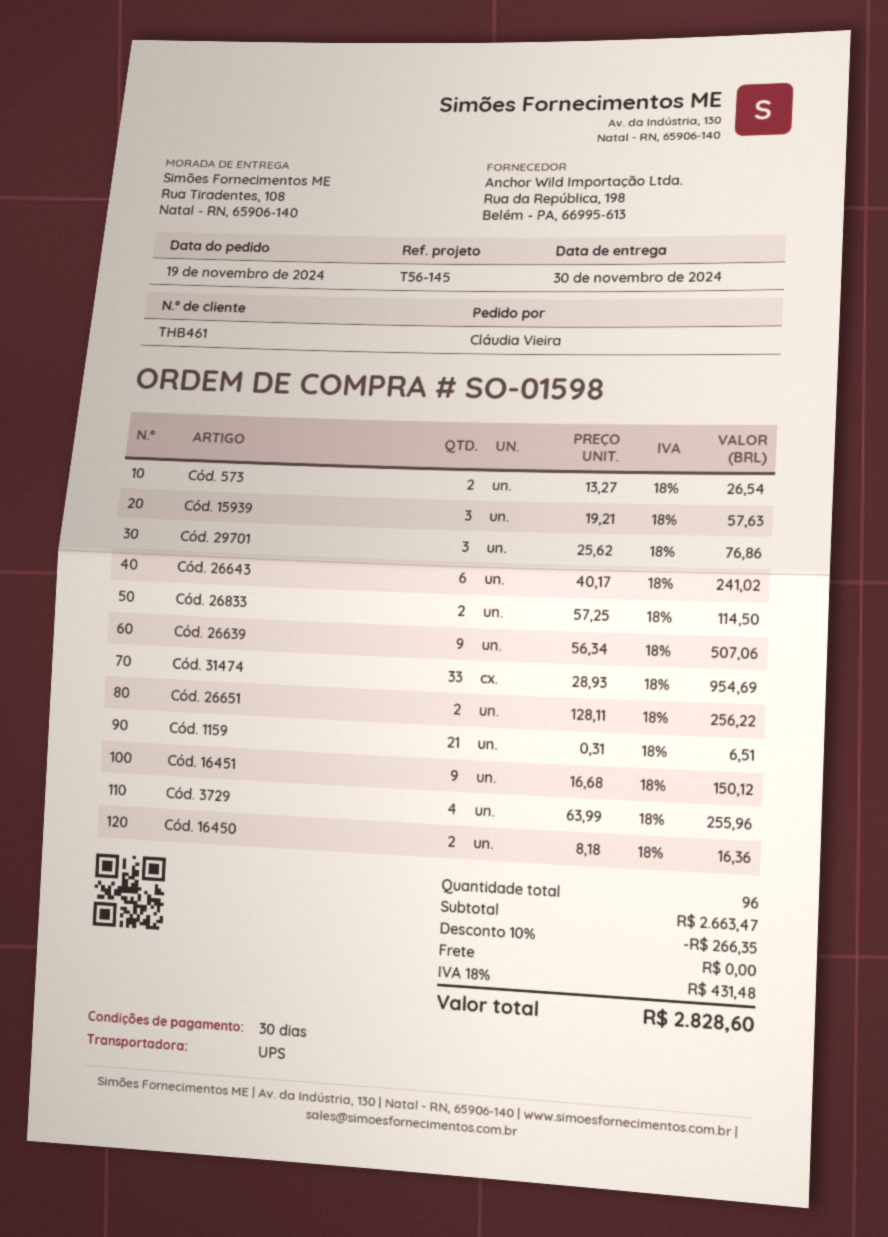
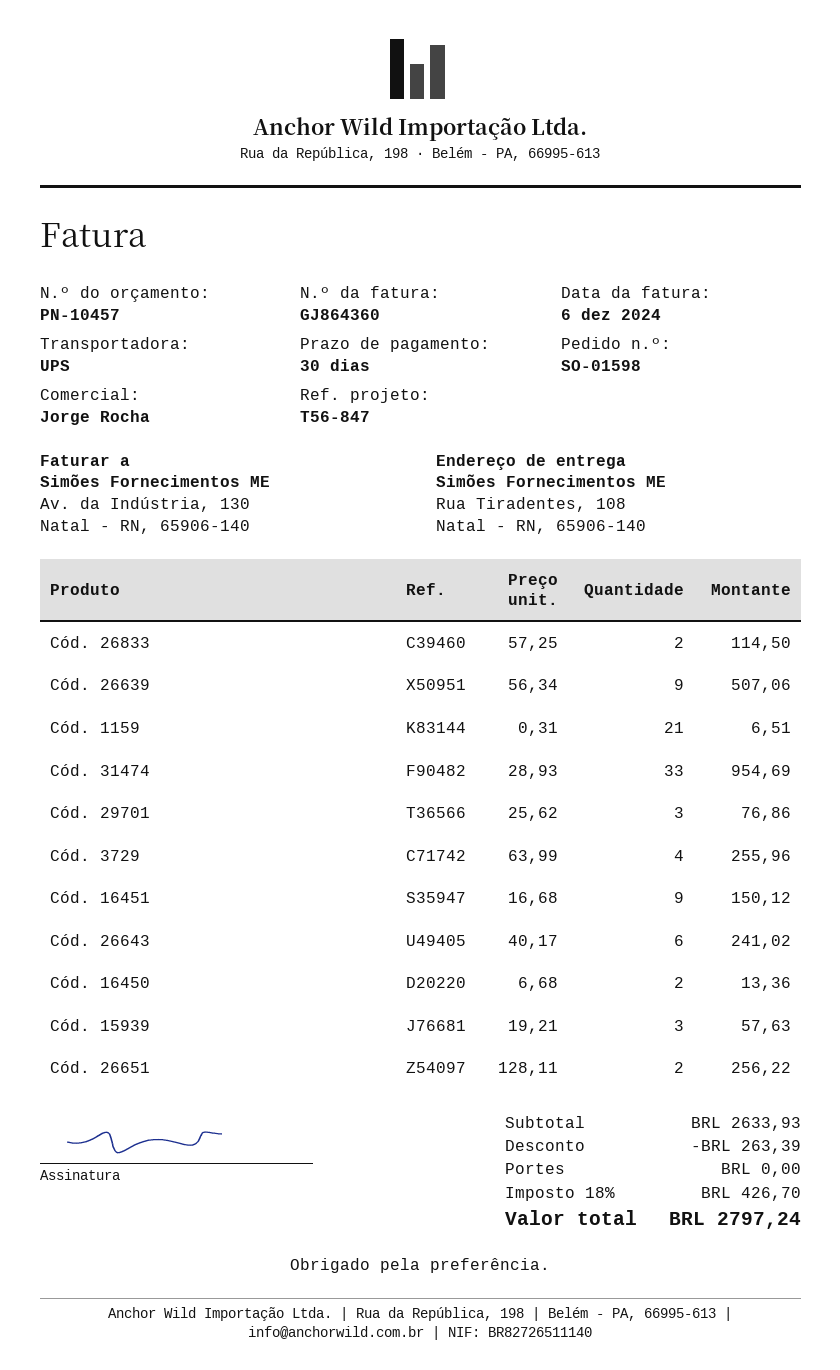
reference: T56-145 -> T56-847
Cód. 573: 2 x 13.27 = 26.54 -> none
Cód. 16450: 2 x 8.18 = 16.36 -> 2 x 6.68 = 13.36
subtotal: 2663.47 -> 2633.93
discount: 266.35 -> 263.39
tax: 18% = 431.48 -> 18% = 426.70
total: 2828.60 -> 2797.24

